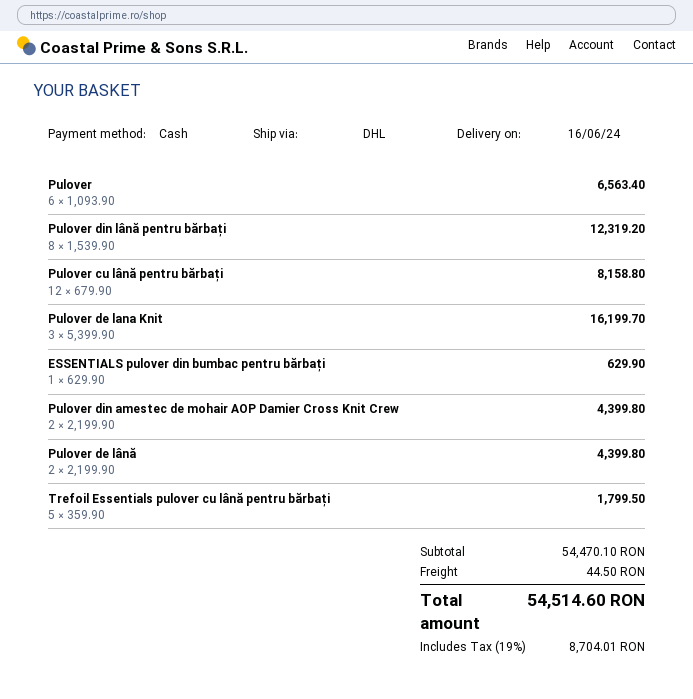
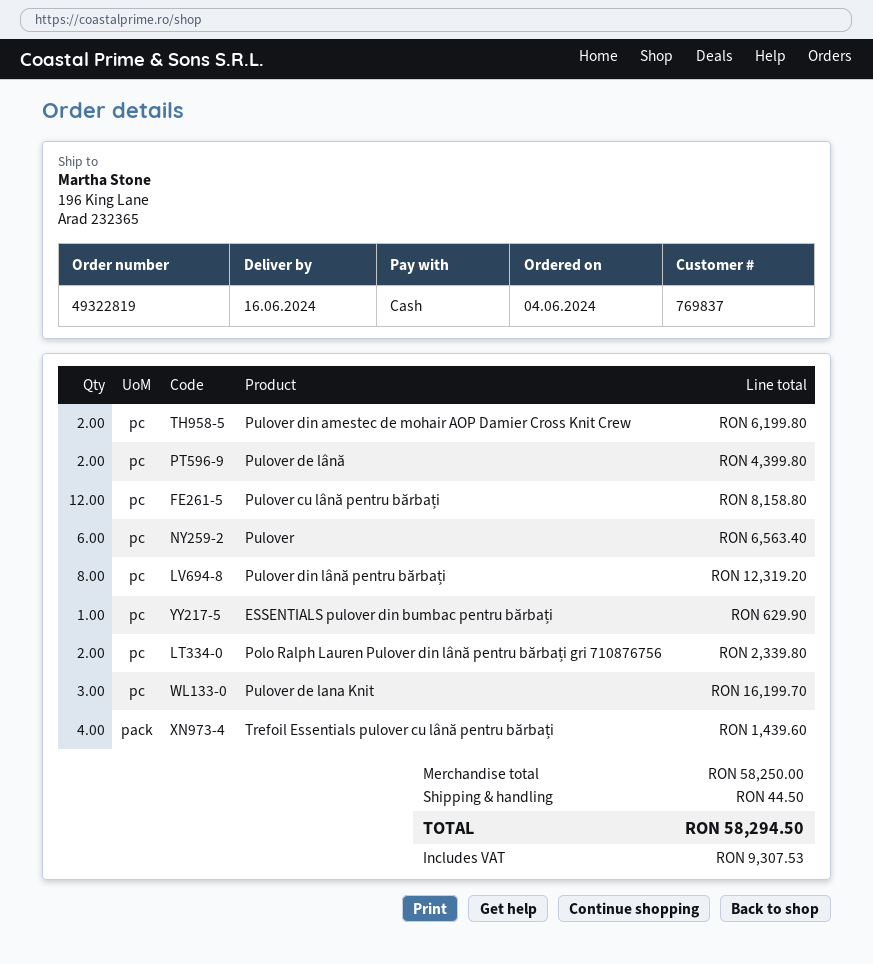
Pulover din amestec de mohair AOP Damier Cross Knit Crew: 2 for 4399.80 -> 2 for 6199.80
Trefoil Essentials pulover cu lână pentru bărbați: 5 for 1799.50 -> 4 for 1439.60
Polo Ralph Lauren Pulover din lână pentru bărbați gri 710876756: none -> 2 for 2339.80
subtotal: 54470.10 -> 58250.00
tax: 8704.01 -> 9307.53
total: 54514.60 -> 58294.50

